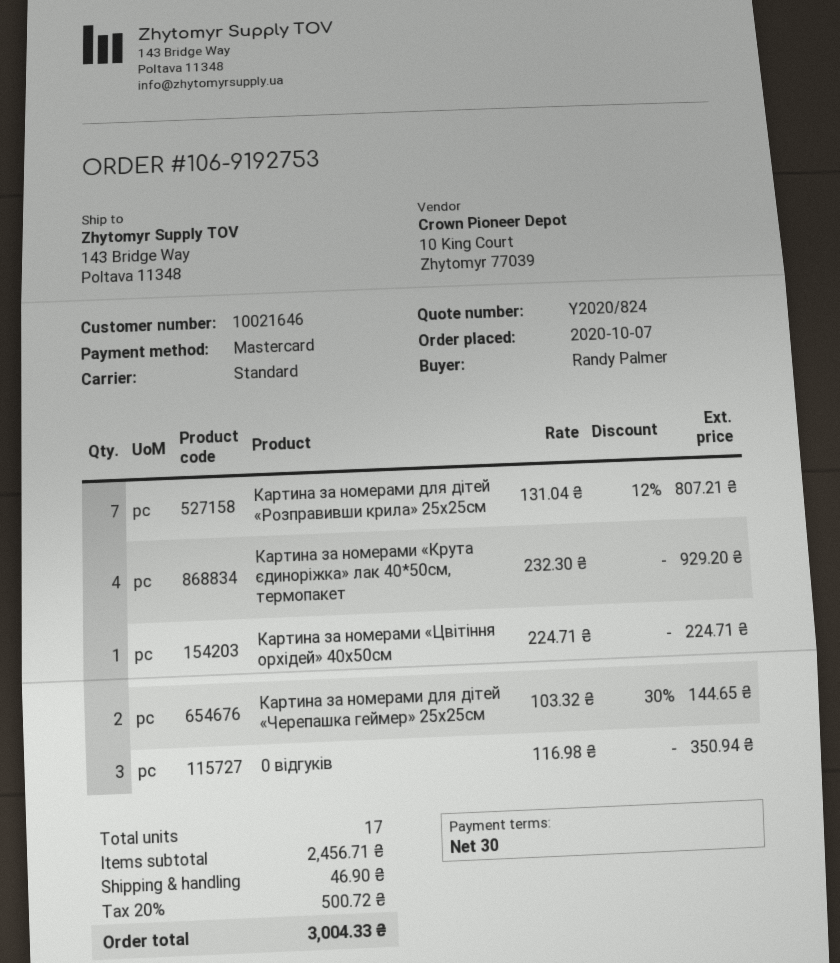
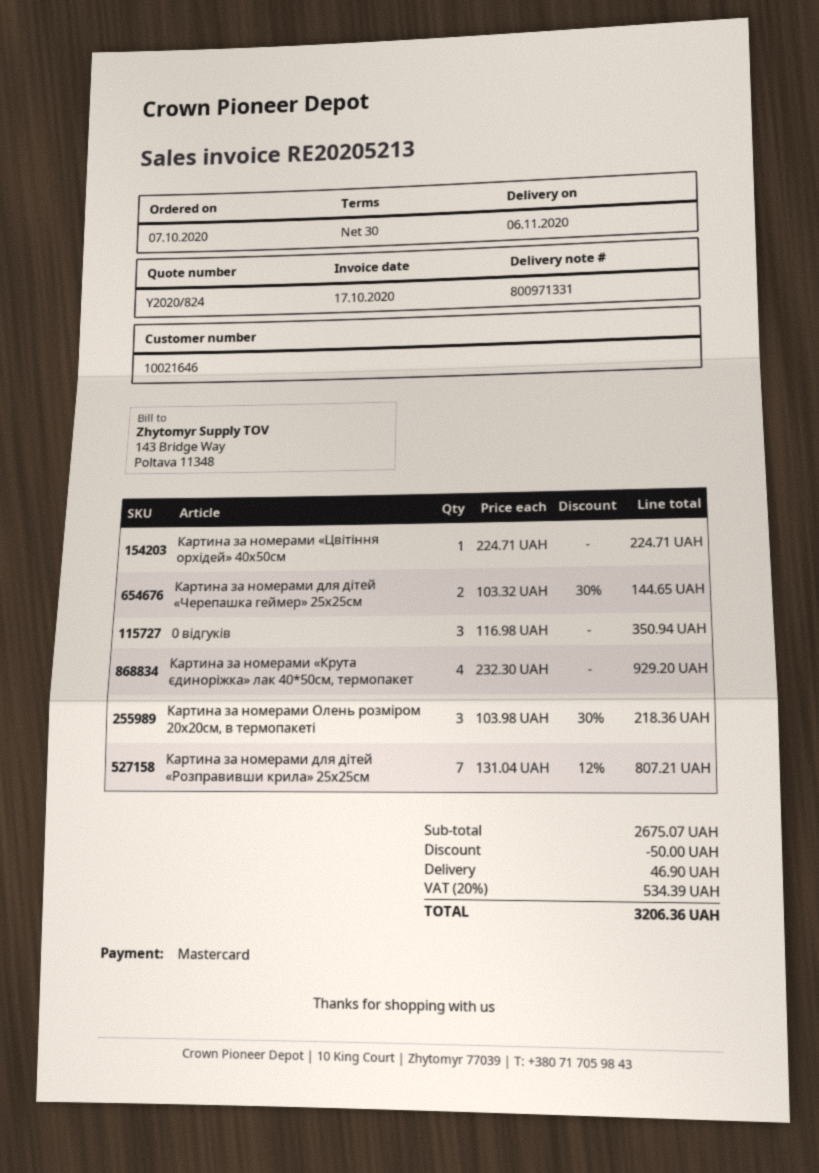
Картина за номерами Олень розміром 20х20см, в термопакеті: none -> 3 x 103.98 - 30% = 218.36
subtotal: 2456.71 -> 2675.07
discount: none -> 50.00
tax: 20% = 500.72 -> 20% = 534.39
total: 3004.33 -> 3206.36

